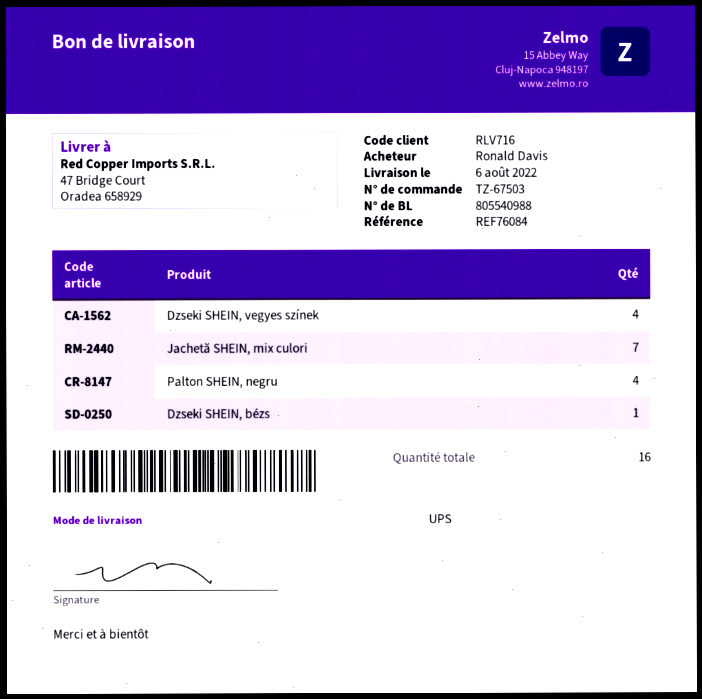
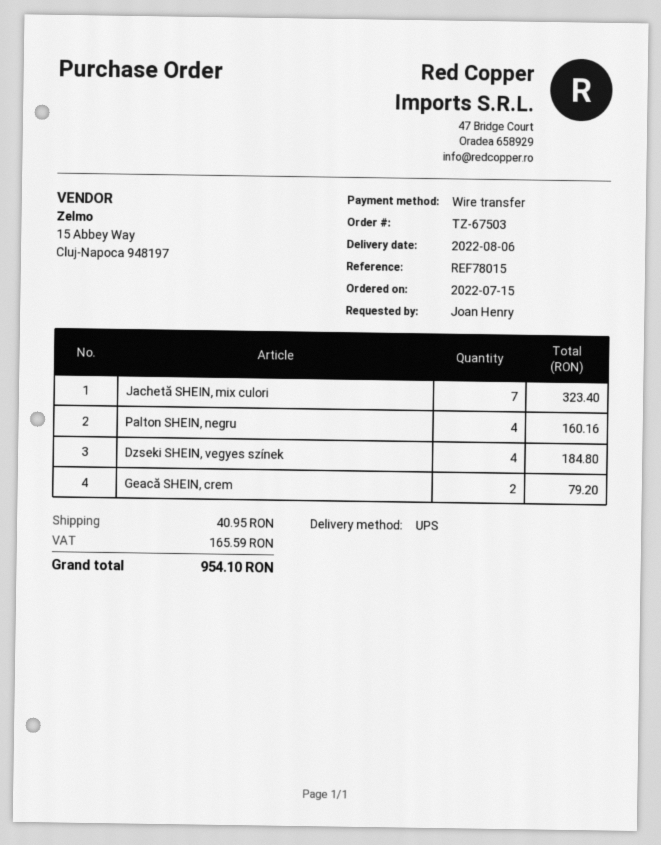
reference: REF76084 -> REF78015
ordered by: Ronald Davis -> Joan Henry
Dzseki SHEIN, bézs: 1 -> none
Geacă SHEIN, crem: none -> 2

